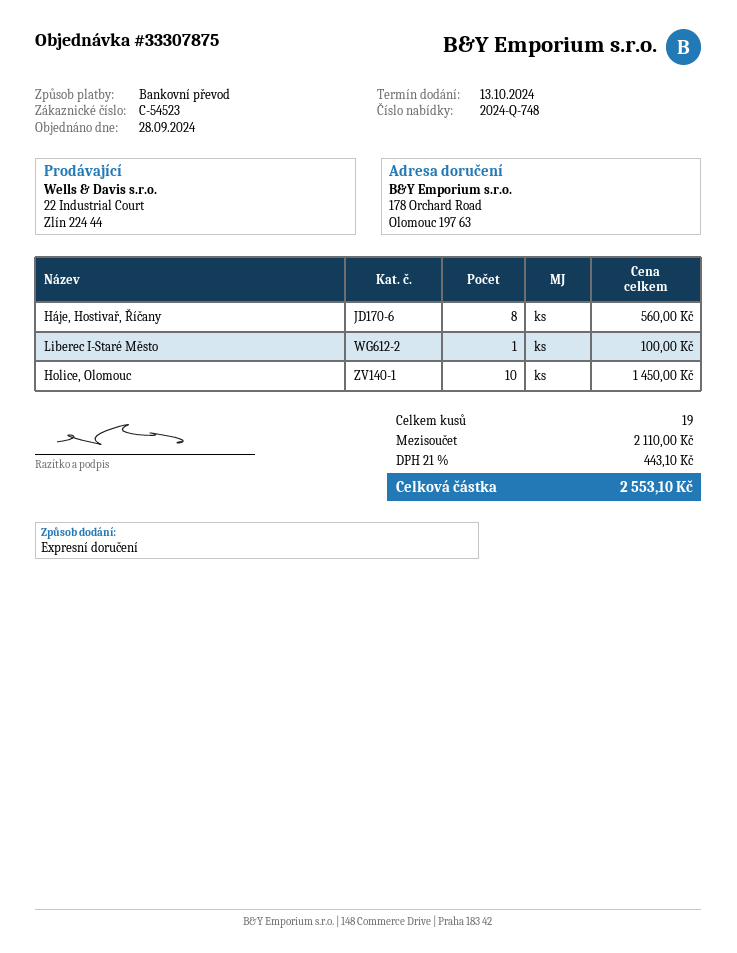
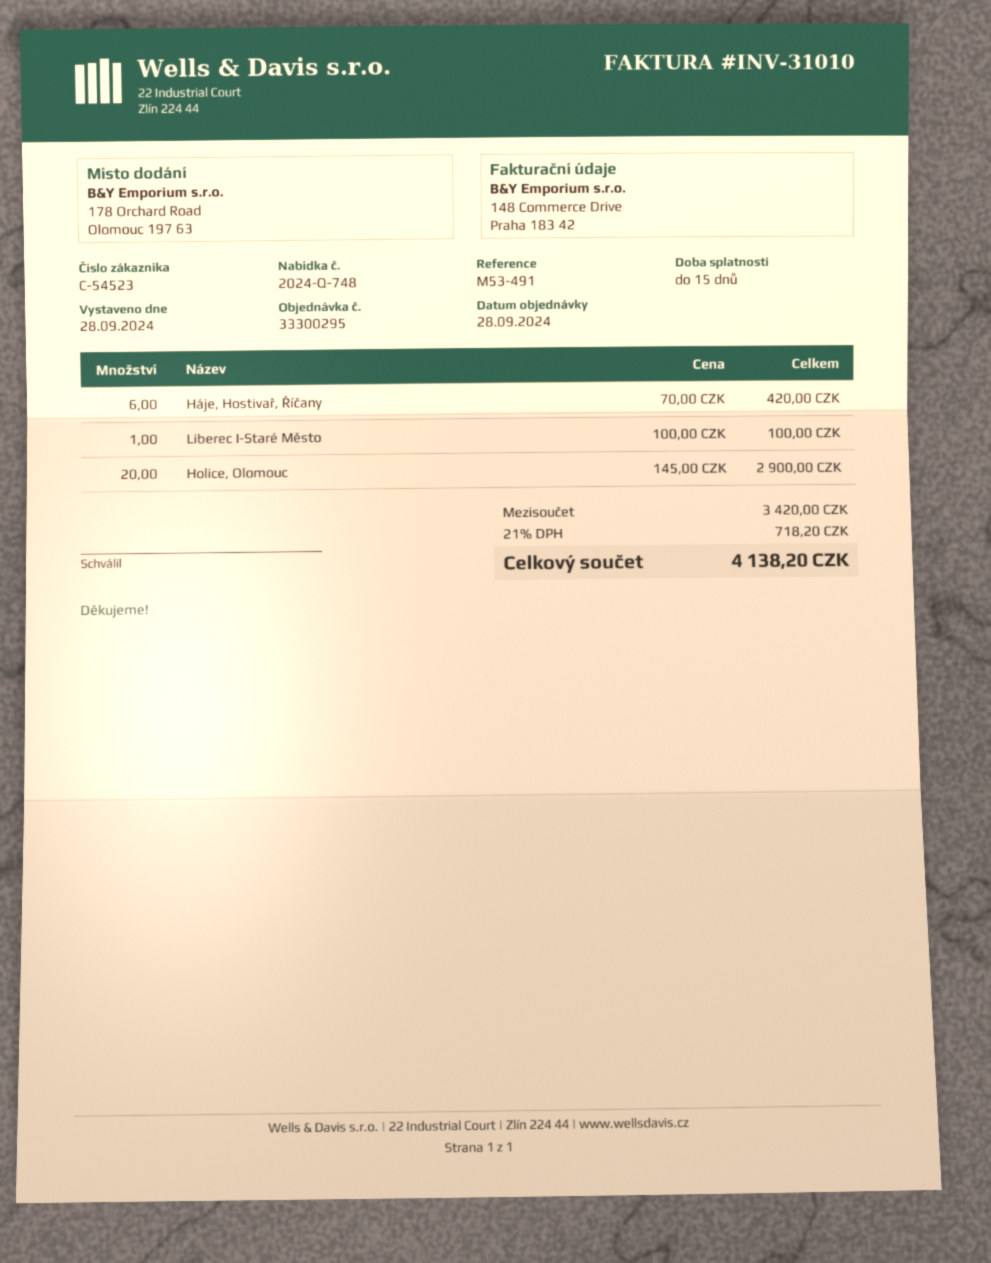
order number: 33307875 -> 33300295
Háje, Hostivař, Říčany: 8 for 560.00 -> 6 for 420.00
Holice, Olomouc: 10 for 1450.00 -> 20 for 2900.00
subtotal: 2110.00 -> 3420.00
tax: 21% = 443.10 -> 21% = 718.20
total: 2553.10 -> 4138.20

